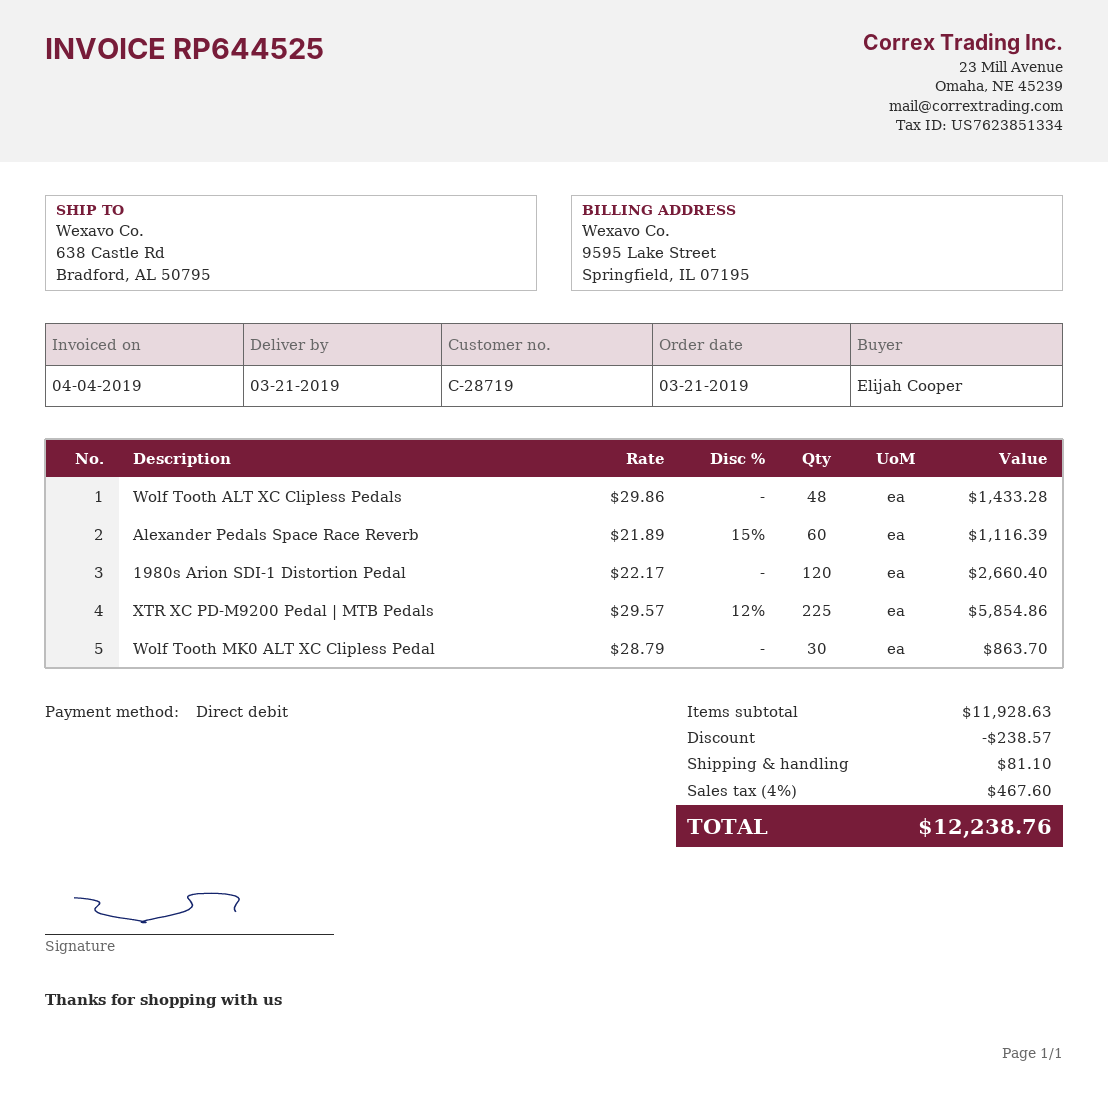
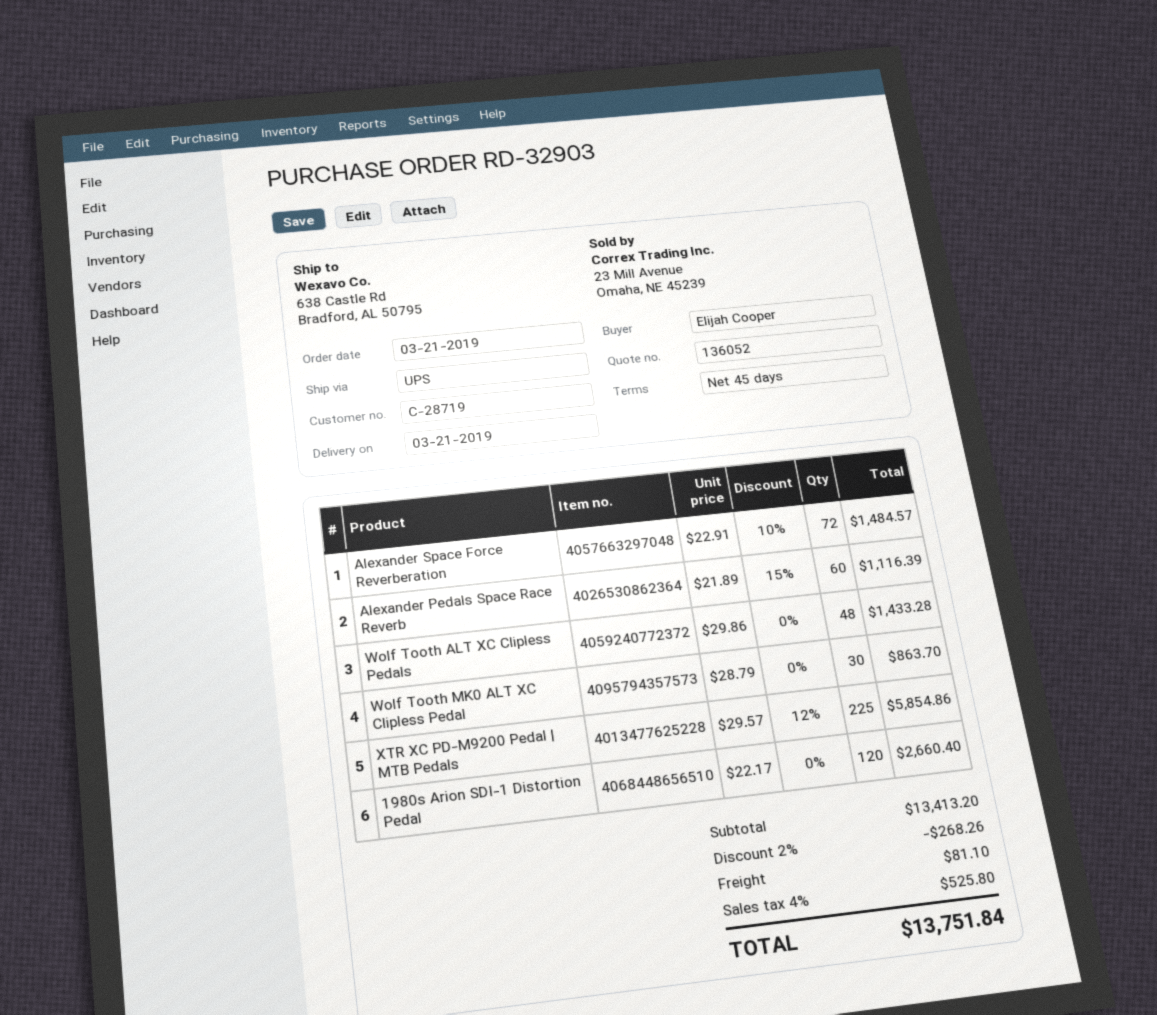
Alexander Space Force Reverberation: none -> 72 x 22.91 - 10% = 1484.57
subtotal: 11928.63 -> 13413.20
discount: 238.57 -> 268.26
tax: 4% = 467.60 -> 4% = 525.80
total: 12238.76 -> 13751.84

